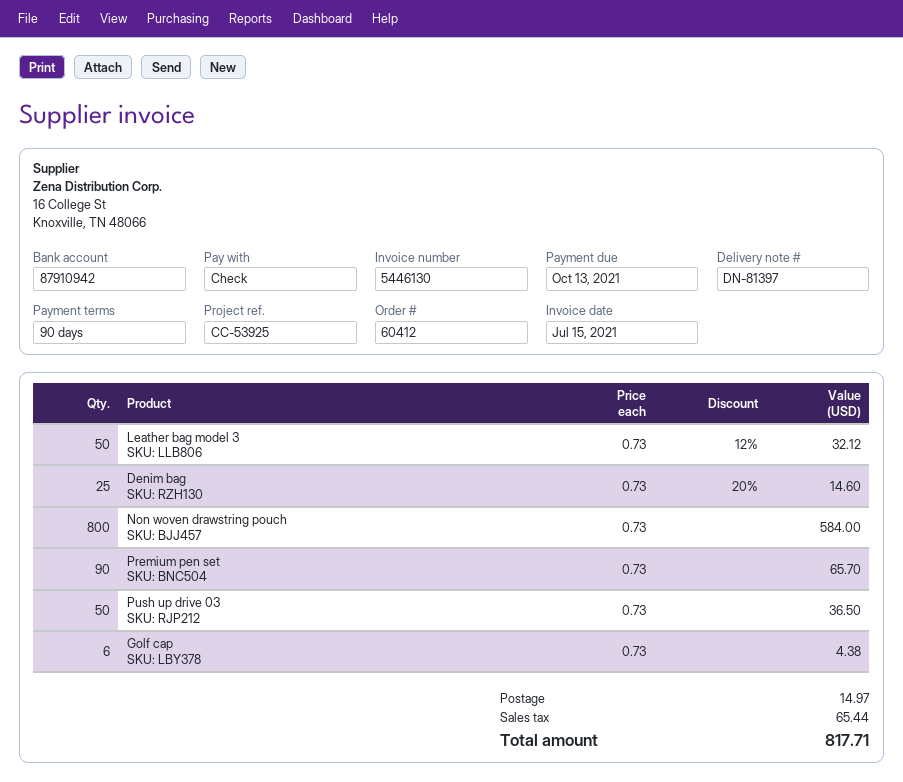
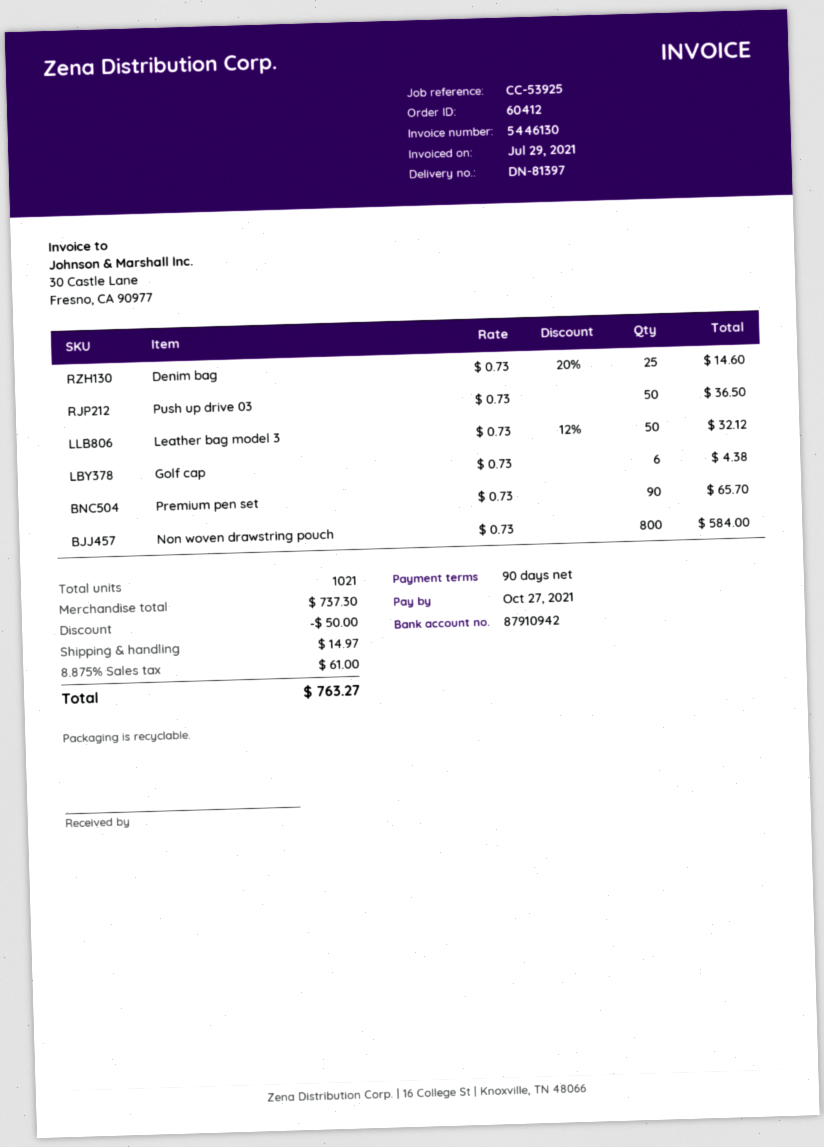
invoice date: 2021-07-15 -> 2021-07-29
due date: 2021-10-13 -> 2021-10-27
discount: none -> 50.00
tax: 65.44 -> 61.00
total: 817.71 -> 763.27

